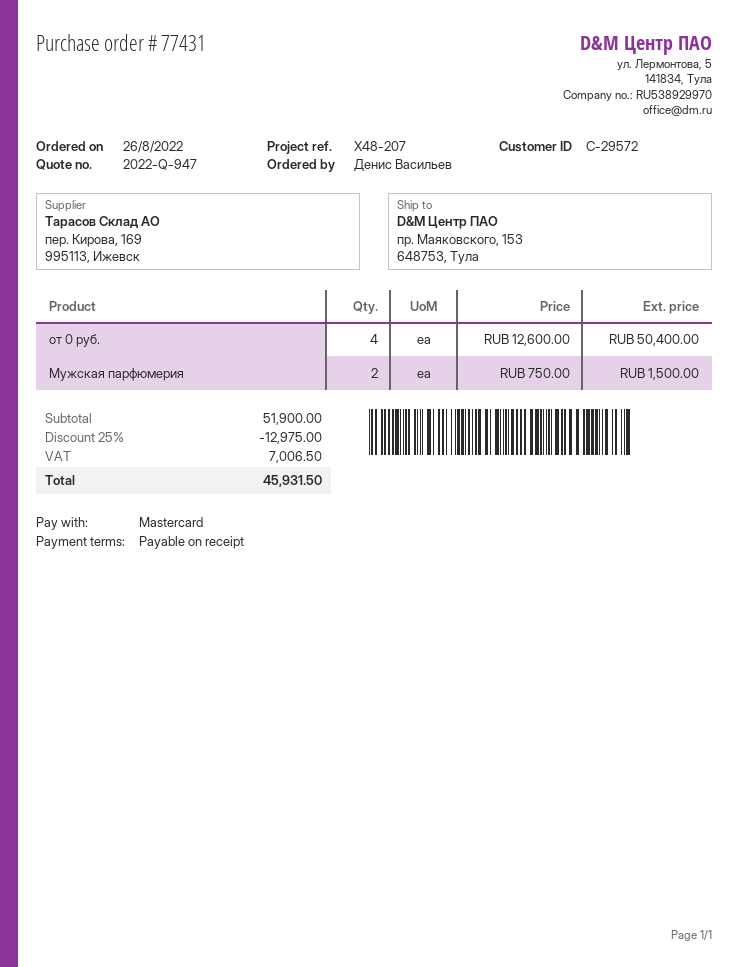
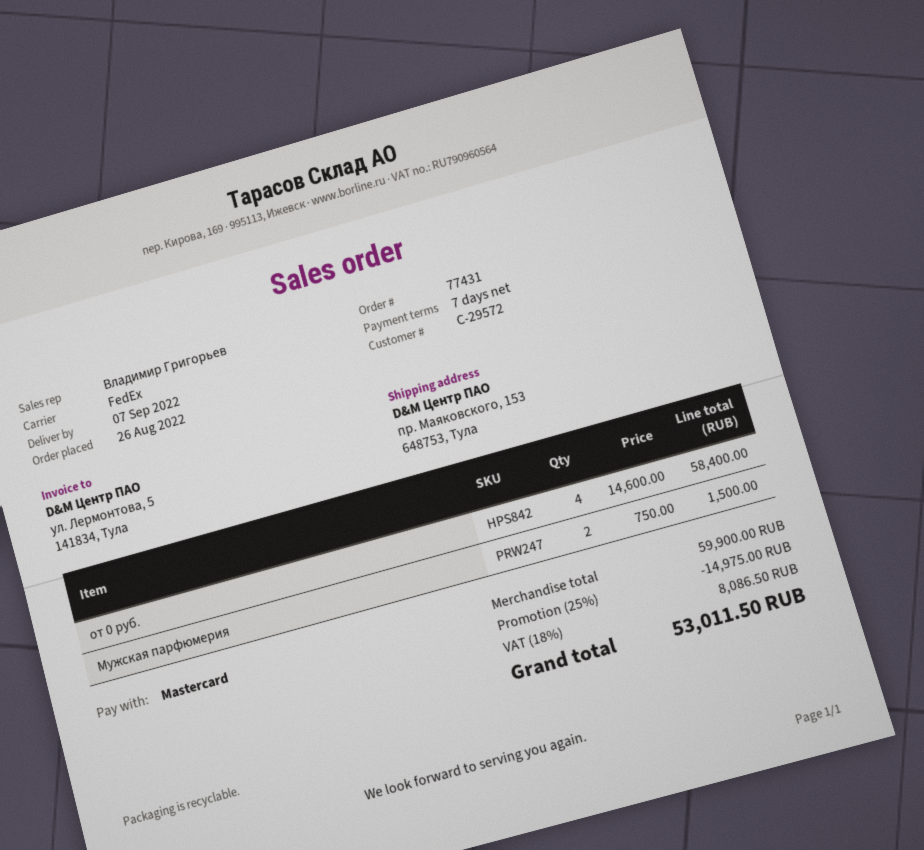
payment terms: on receipt -> 7 days
от 0 руб.: 4 x 12600.00 = 50400.00 -> 4 x 14600.00 = 58400.00
subtotal: 51900.00 -> 59900.00
discount: 25% = 12975.00 -> 25% = 14975.00
tax: 7006.50 -> 8086.50
total: 45931.50 -> 53011.50

